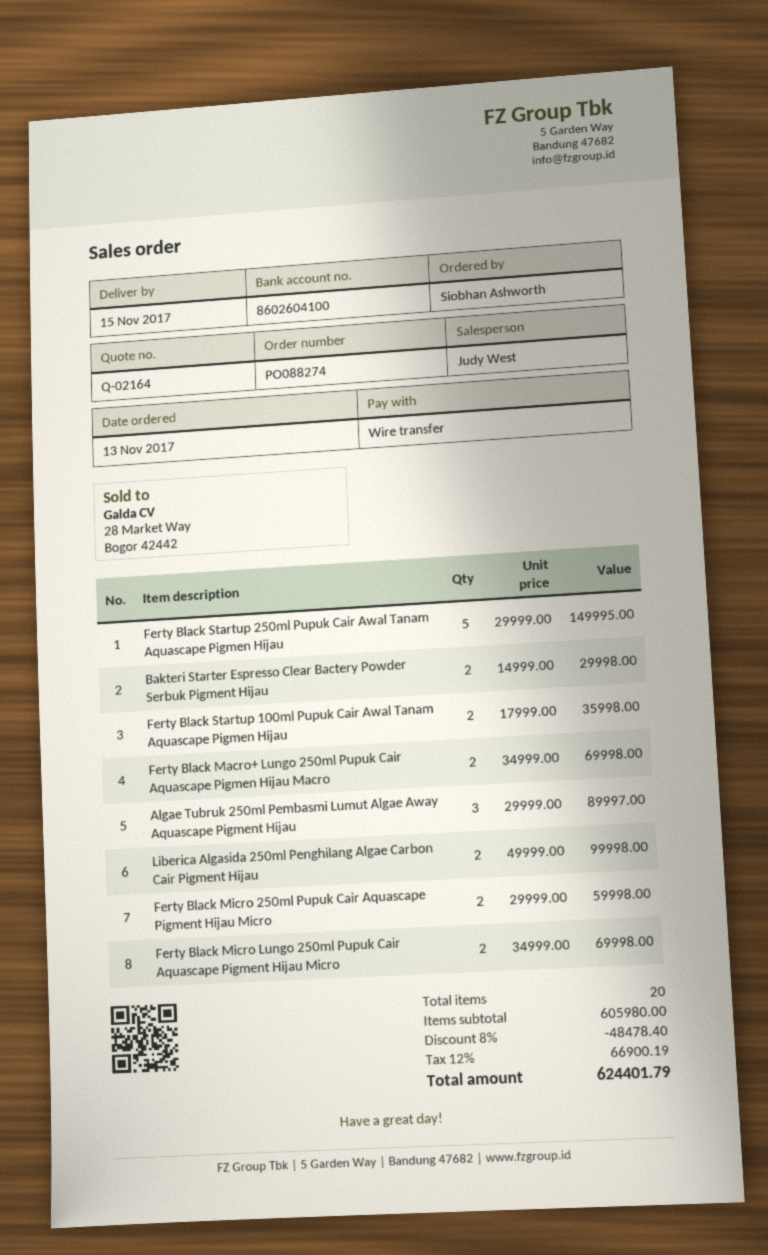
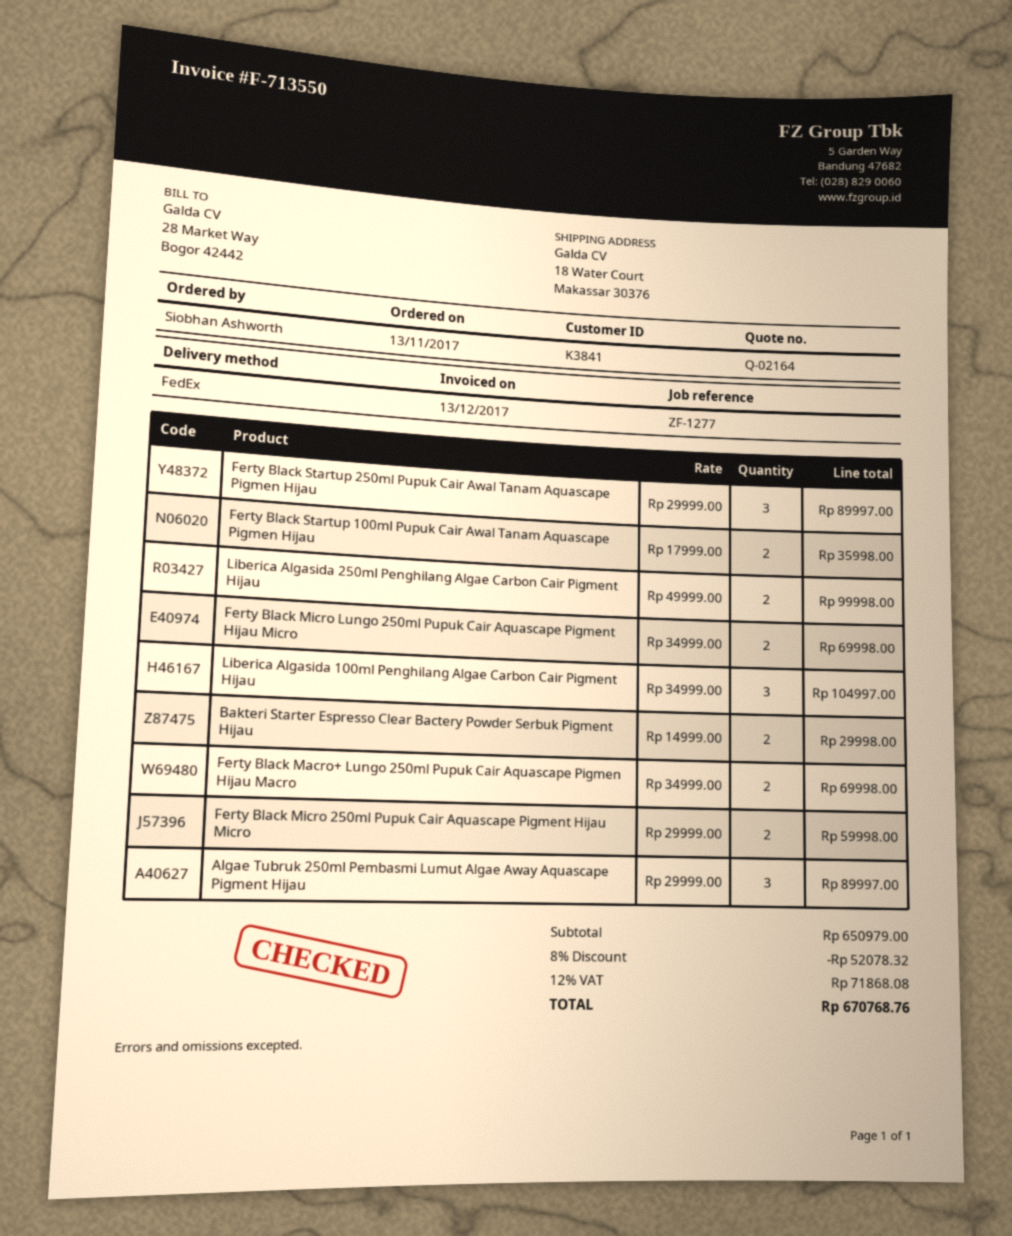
Ferty Black Startup 250ml Pupuk Cair Awal Tanam Aquascape Pigmen Hijau: 5 x 29999.00 = 149995.00 -> 3 x 29999.00 = 89997.00
Liberica Algasida 100ml Penghilang Algae Carbon Cair Pigment Hijau: none -> 3 x 34999.00 = 104997.00
subtotal: 605980.00 -> 650979.00
discount: 8% = 48478.40 -> 8% = 52078.32
tax: 12% = 66900.19 -> 12% = 71868.08
total: 624401.79 -> 670768.76

